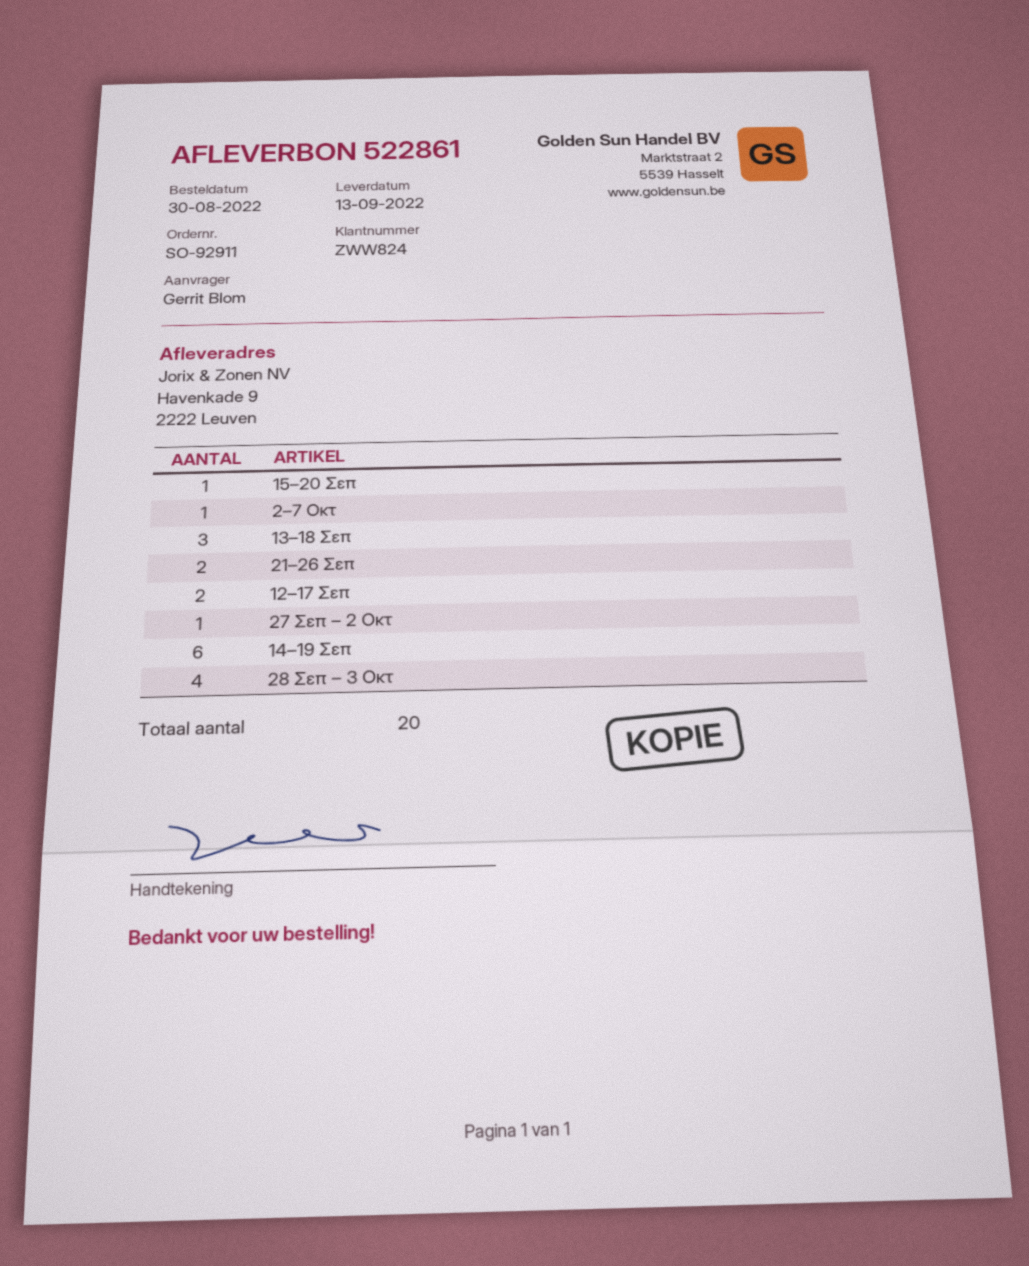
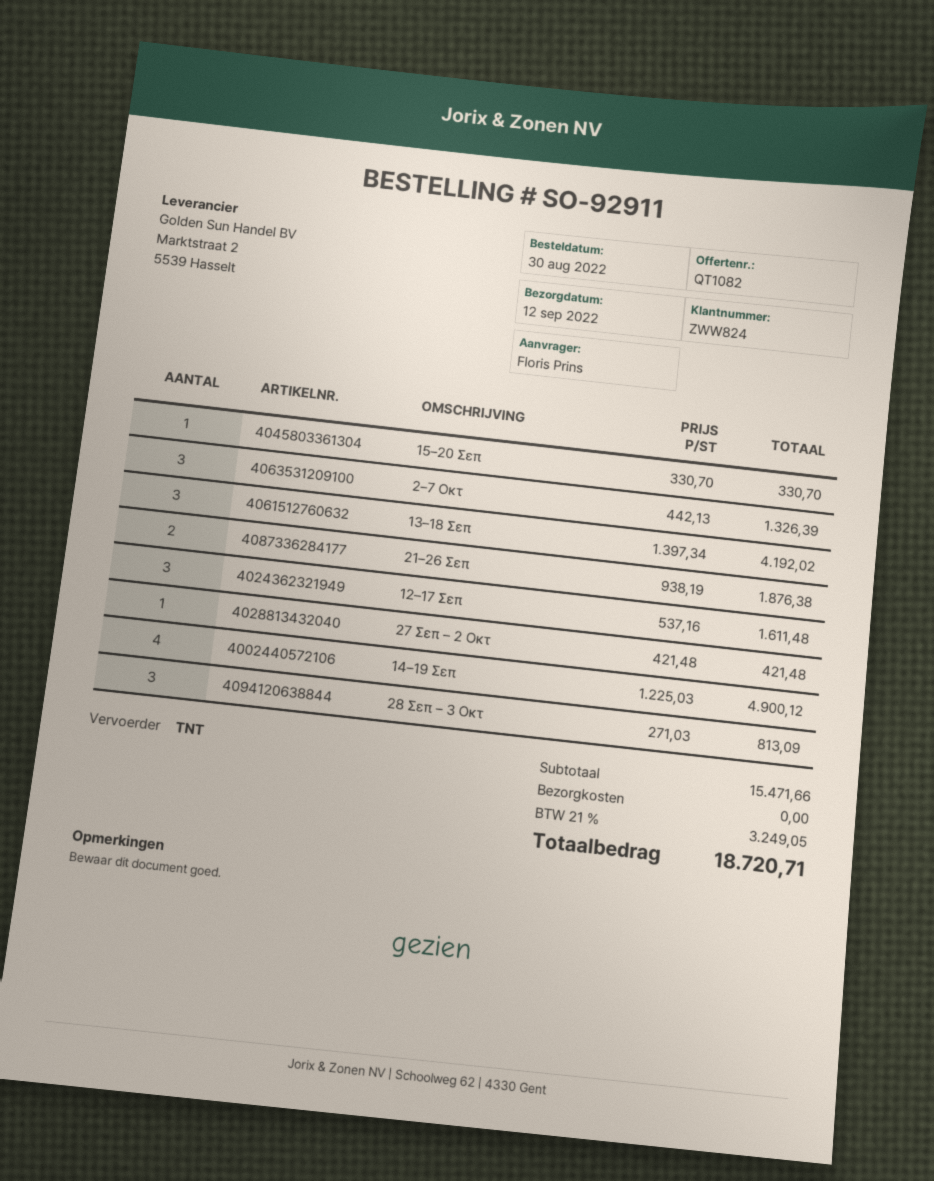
delivery date: 2022-09-13 -> 2022-09-12
ordered by: Gerrit Blom -> Floris Prins
2–7 Οκτ: 1 -> 3
12–17 Σεπ: 2 -> 3
14–19 Σεπ: 6 -> 4
28 Σεπ – 3 Οκτ: 4 -> 3

